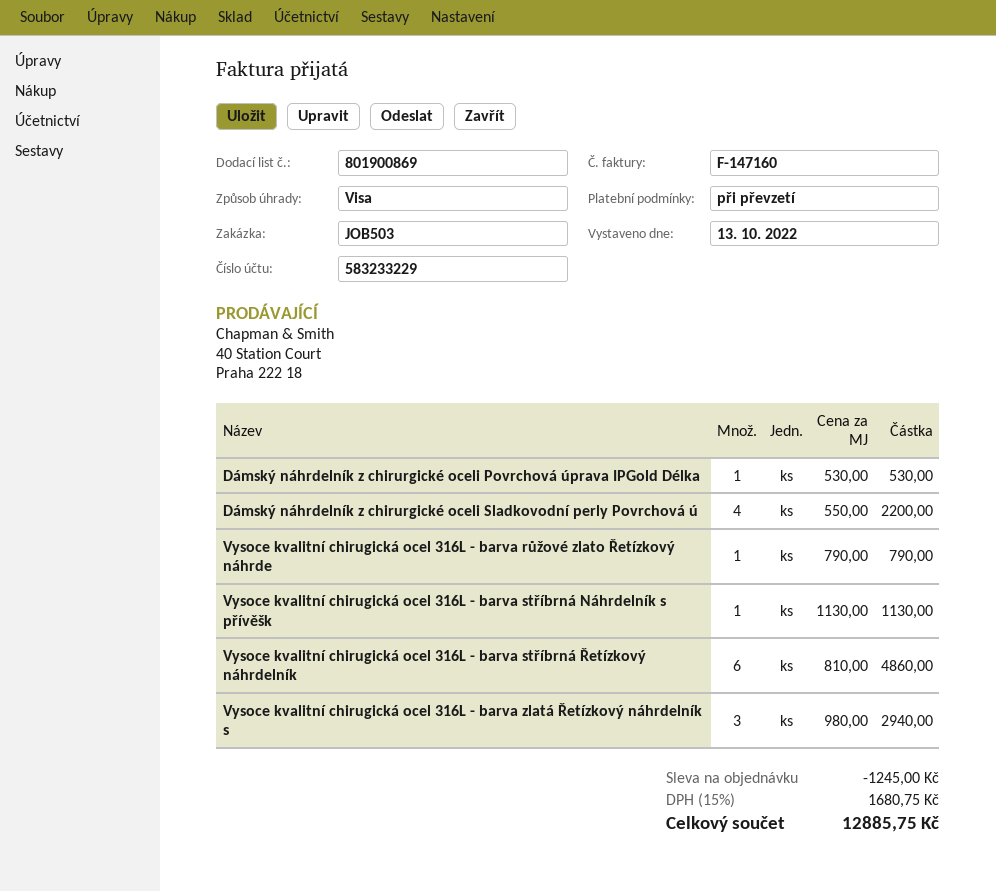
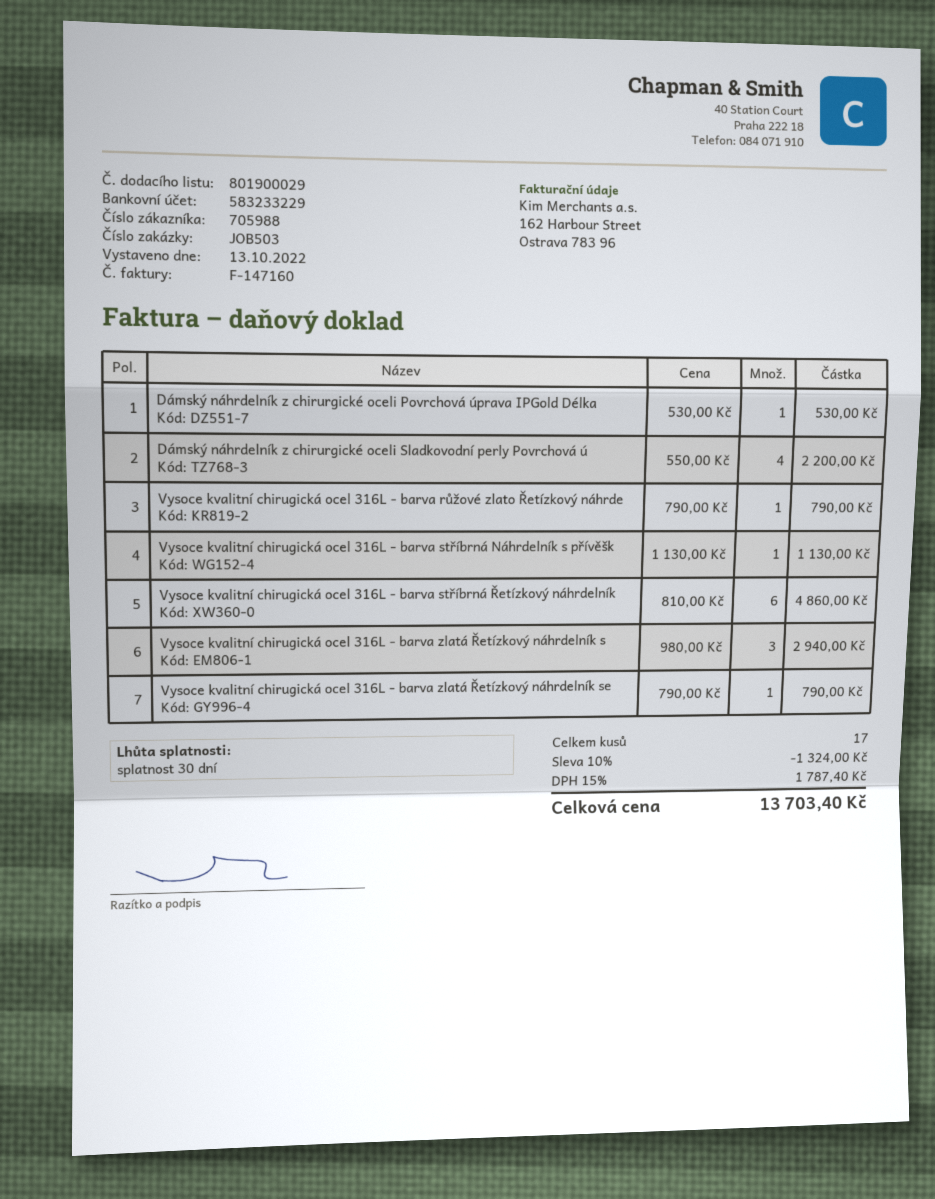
delivery note number: 801900869 -> 801900029
payment terms: on receipt -> 30 days
Vysoce kvalitní chirugická ocel 316L - barva zlatá Řetízkový náhrdelník se: none -> 1 x 790.00 = 790.00
discount: 1245.00 -> 1324.00
tax: 15% = 1680.75 -> 15% = 1787.40
total: 12885.75 -> 13703.40

